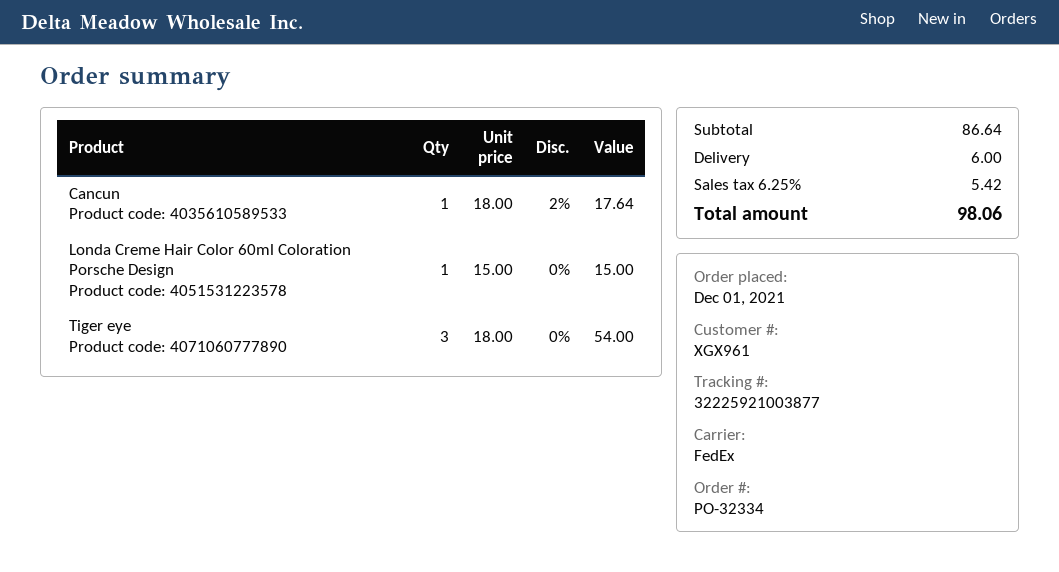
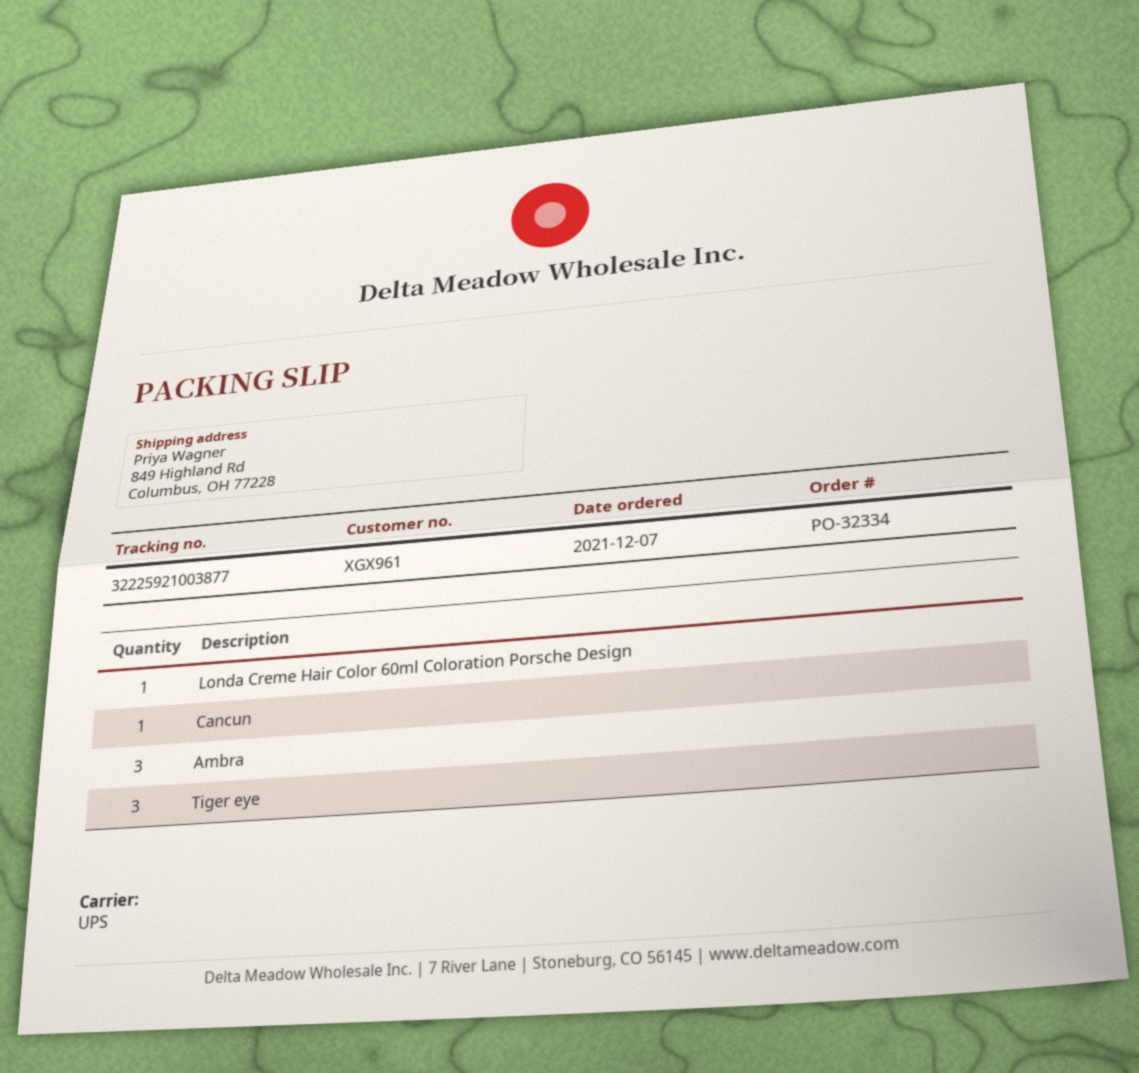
order date: 2021-12-01 -> 2021-12-07
shipping method: FedEx -> UPS
Ambra: none -> 3

